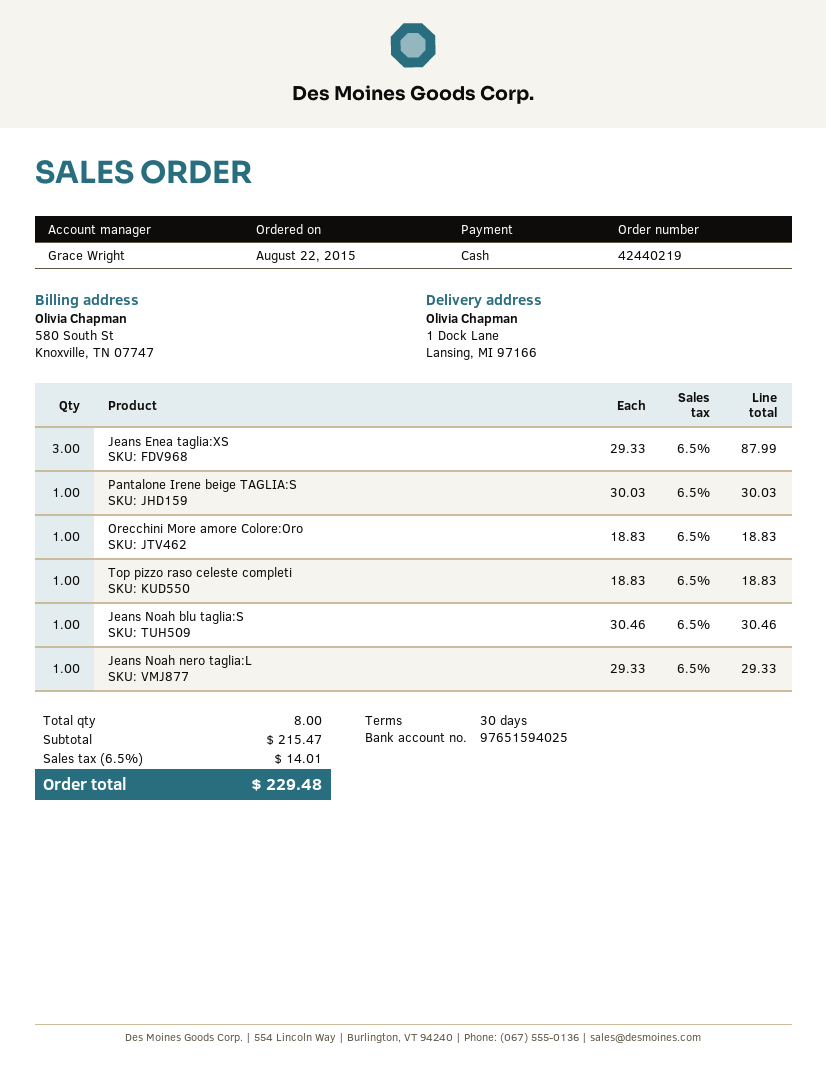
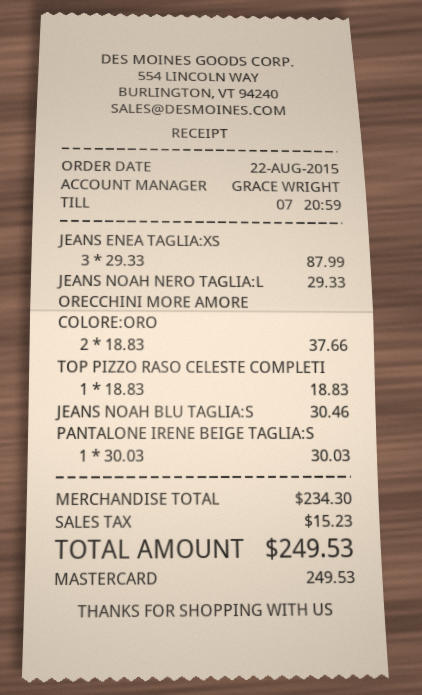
payment method: cash -> Mastercard
Orecchini More amore Colore:Oro: 1 x 18.83 = 18.83 -> 2 x 18.83 = 37.66
subtotal: 215.47 -> 234.30
tax: 14.01 -> 15.23
total: 229.48 -> 249.53

